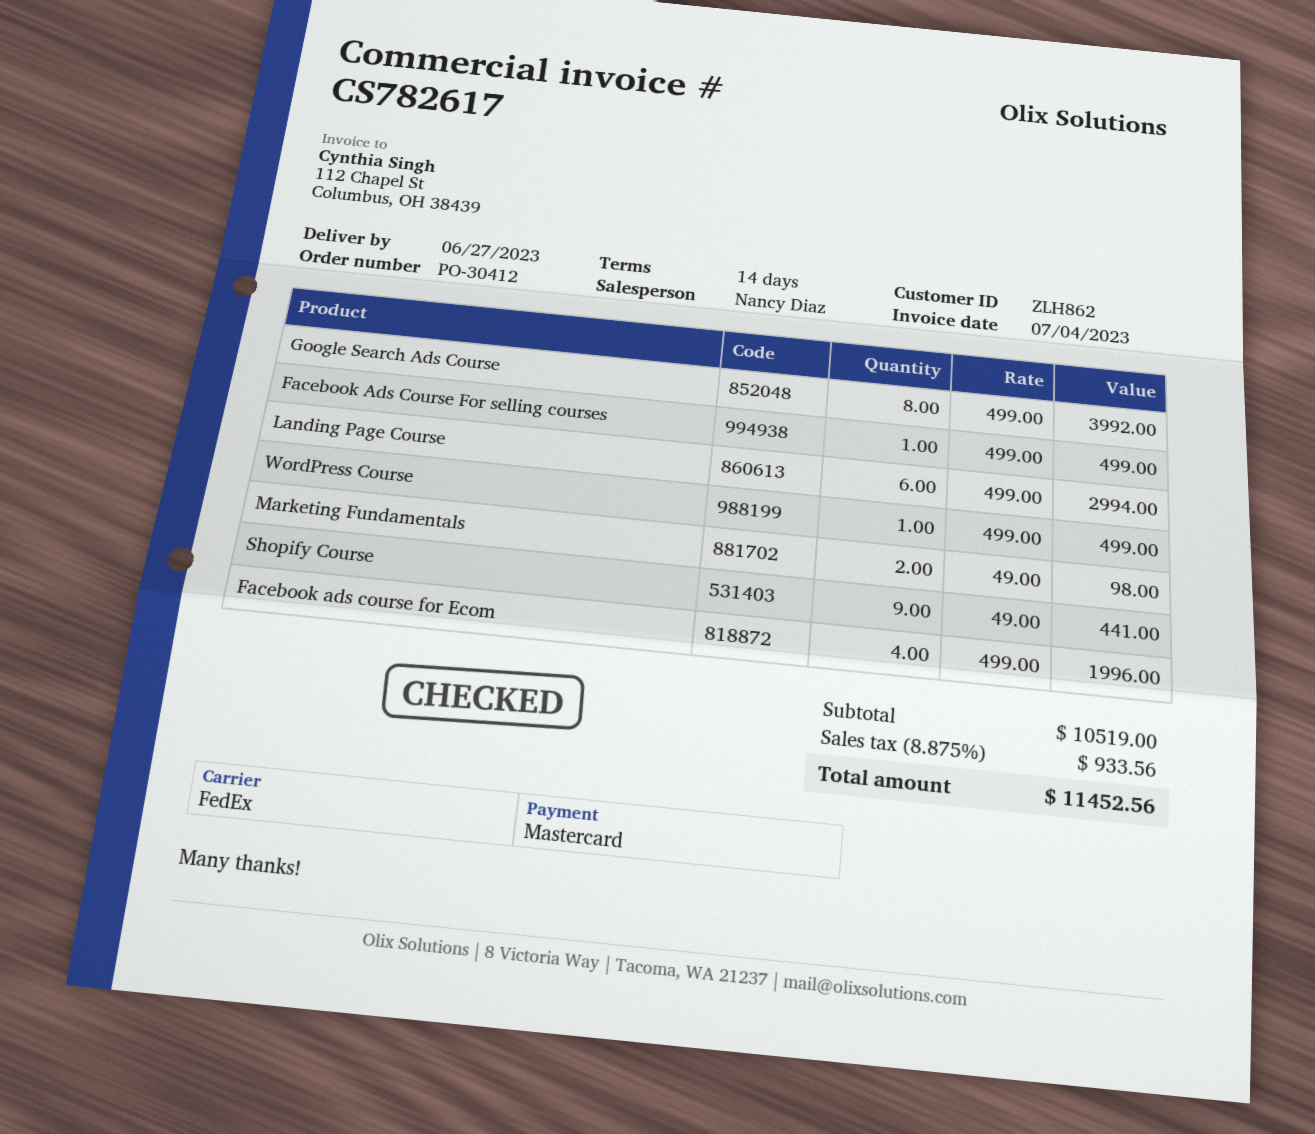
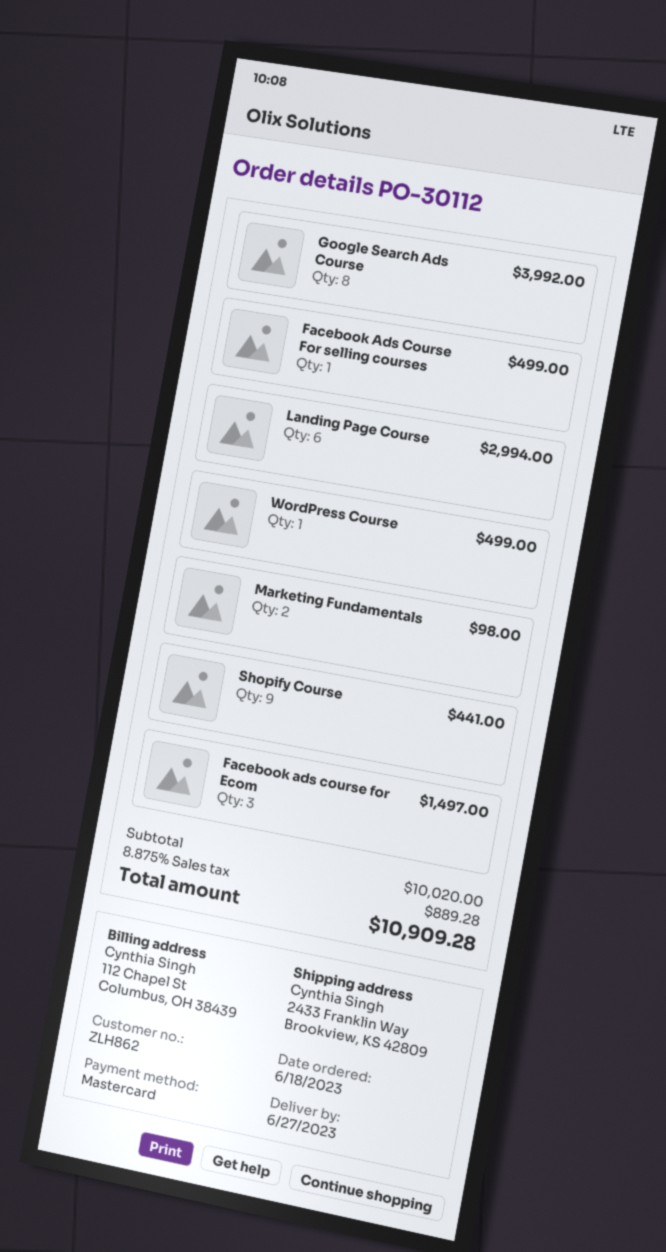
order number: PO-30412 -> PO-30112
Facebook ads course for Ecom: 4 for 1996.00 -> 3 for 1497.00
subtotal: 10519.00 -> 10020.00
tax: 8.875% = 933.56 -> 8.875% = 889.28
total: 11452.56 -> 10909.28

